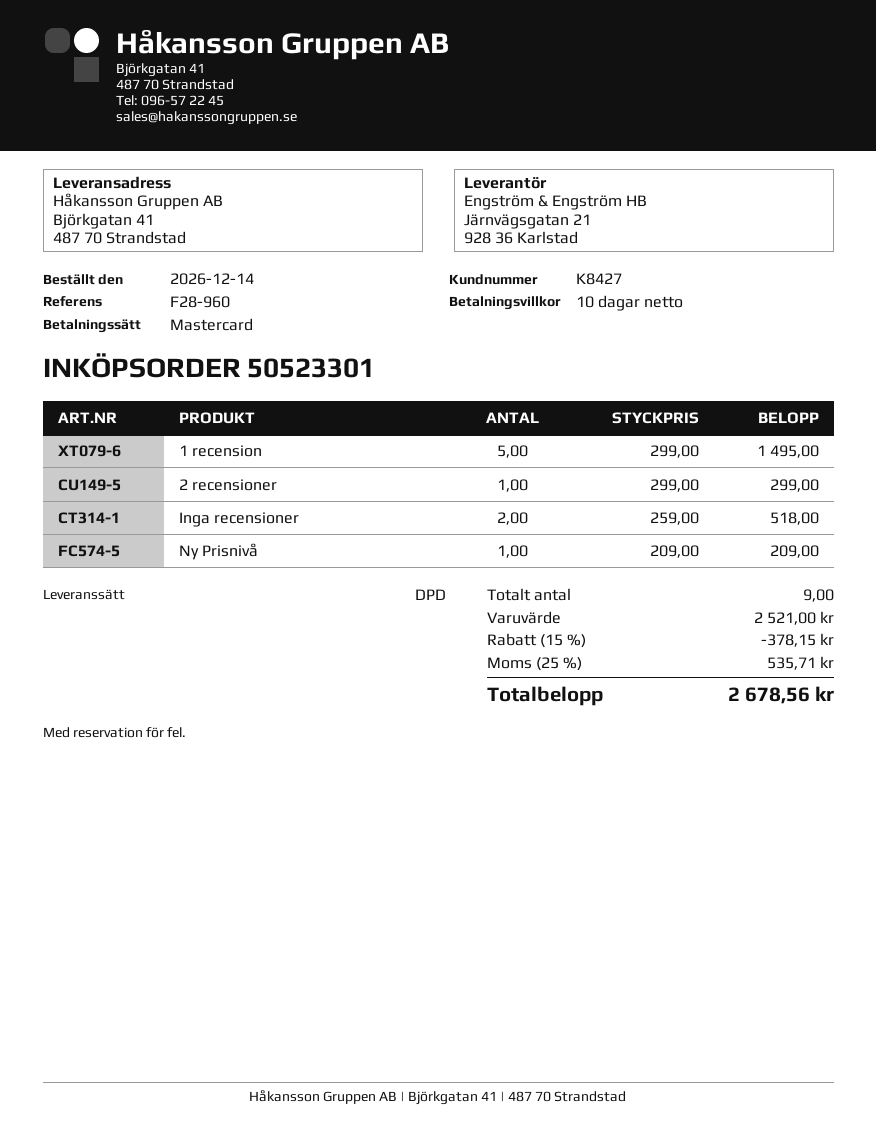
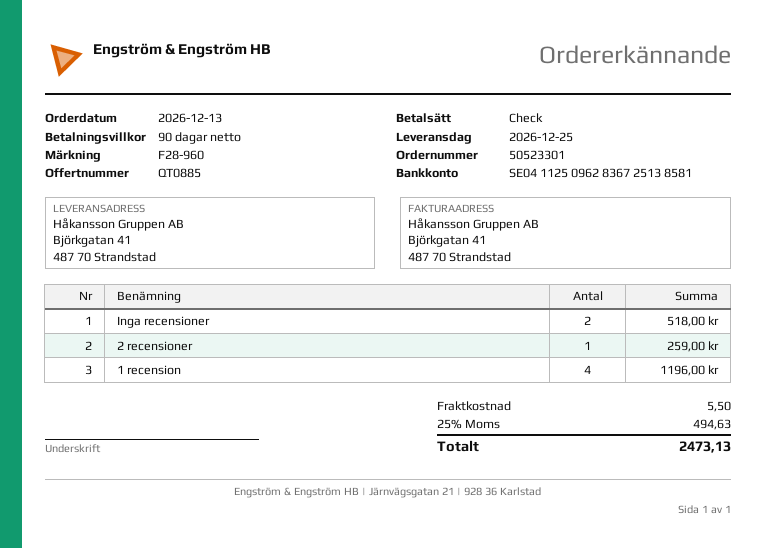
order date: 2026-12-14 -> 2026-12-13
payment terms: 10 days -> 90 days
payment method: Mastercard -> cheque
1 recension: 5 for 1495.00 -> 4 for 1196.00
2 recensioner: 1 for 299.00 -> 1 for 259.00
Ny Prisnivå: 1 for 209.00 -> none
discount: 15% = 378.15 -> none
shipping: none -> 5.50
tax: 25% = 535.71 -> 25% = 494.63
total: 2678.56 -> 2473.13

